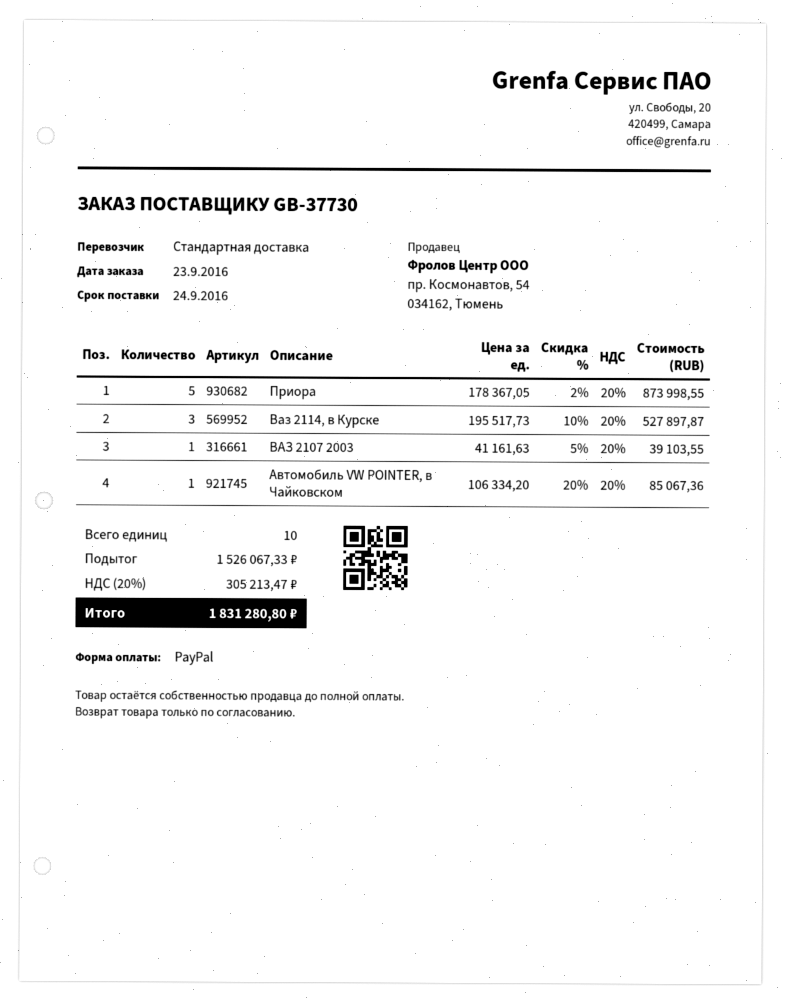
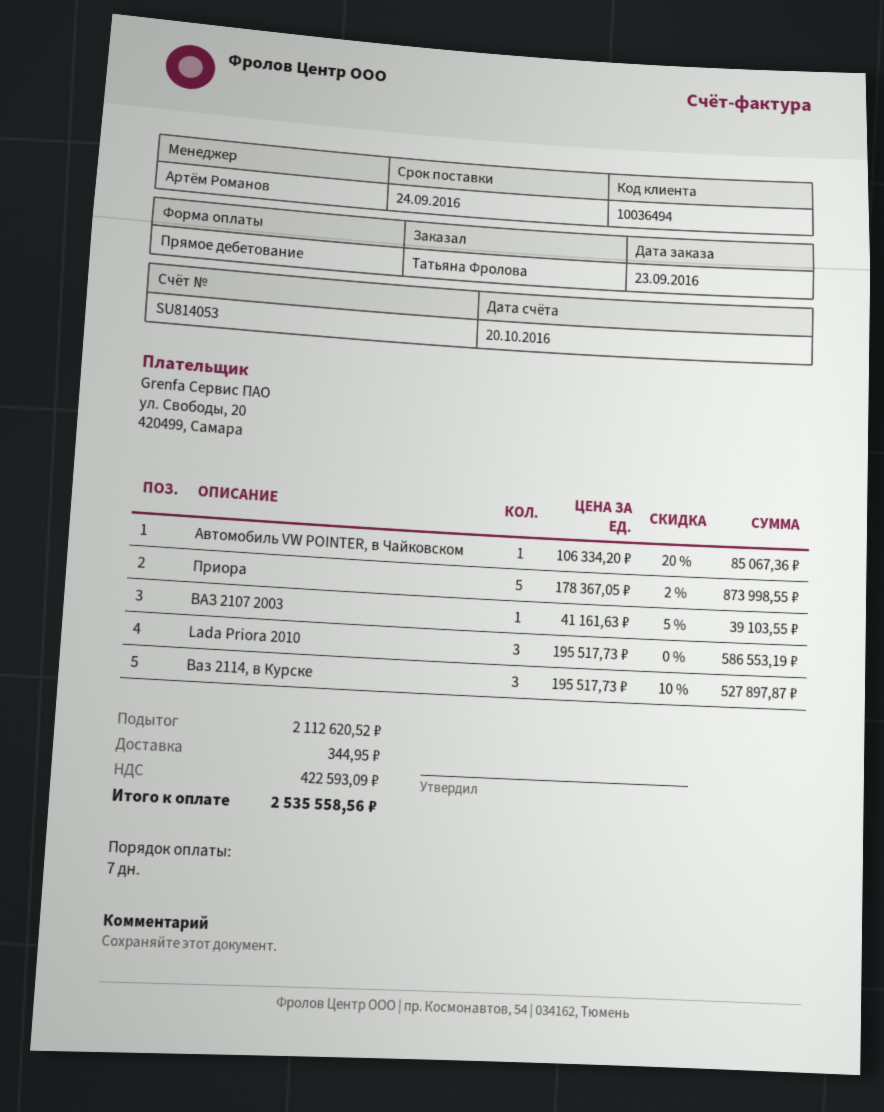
payment method: PayPal -> direct debit
Lada Priora 2010: none -> 3 x 195517.73 = 586553.19
subtotal: 1526067.33 -> 2112620.52
shipping: none -> 344.95
tax: 305213.47 -> 422593.09
total: 1831280.80 -> 2535558.56

